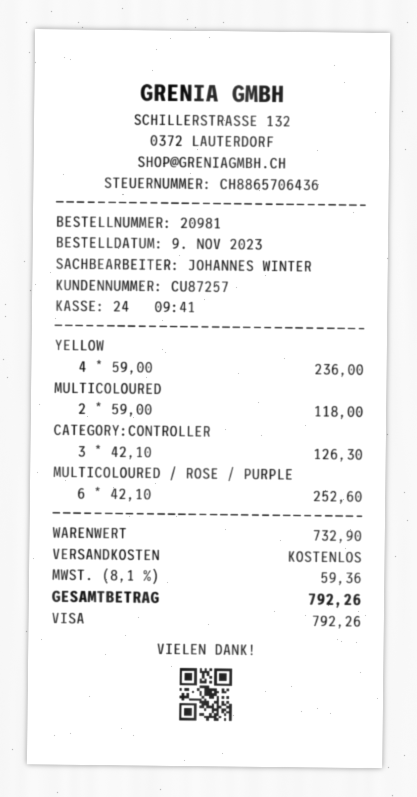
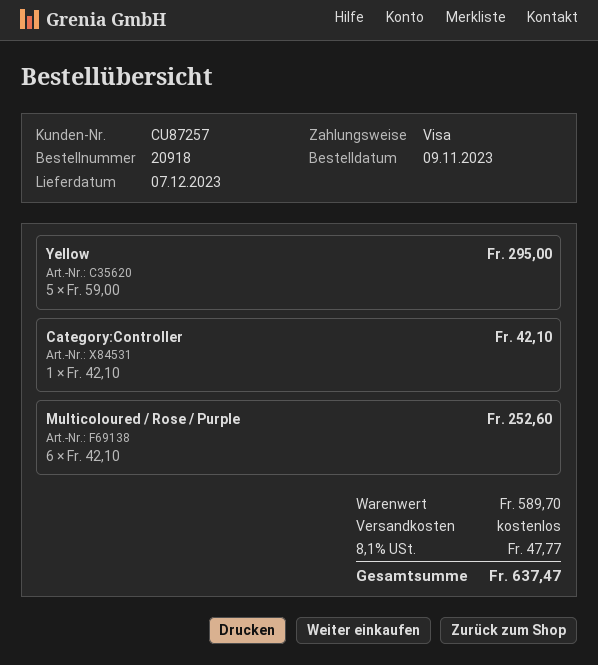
order number: 20981 -> 20918
YELLOW: 4 x 59.00 = 236.00 -> 5 x 59.00 = 295.00
MULTICOLOURED: 2 x 59.00 = 118.00 -> none
CATEGORY:CONTROLLER: 3 x 42.10 = 126.30 -> 1 x 42.10 = 42.10
subtotal: 732.90 -> 589.70
tax: 8.1% = 59.36 -> 8.1% = 47.77
total: 792.26 -> 637.47

